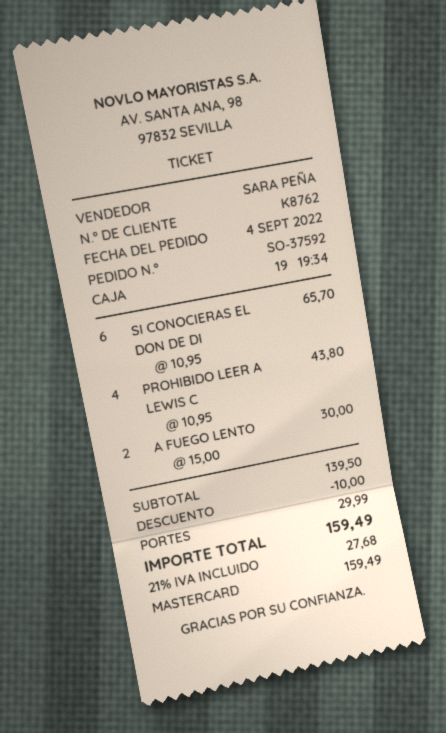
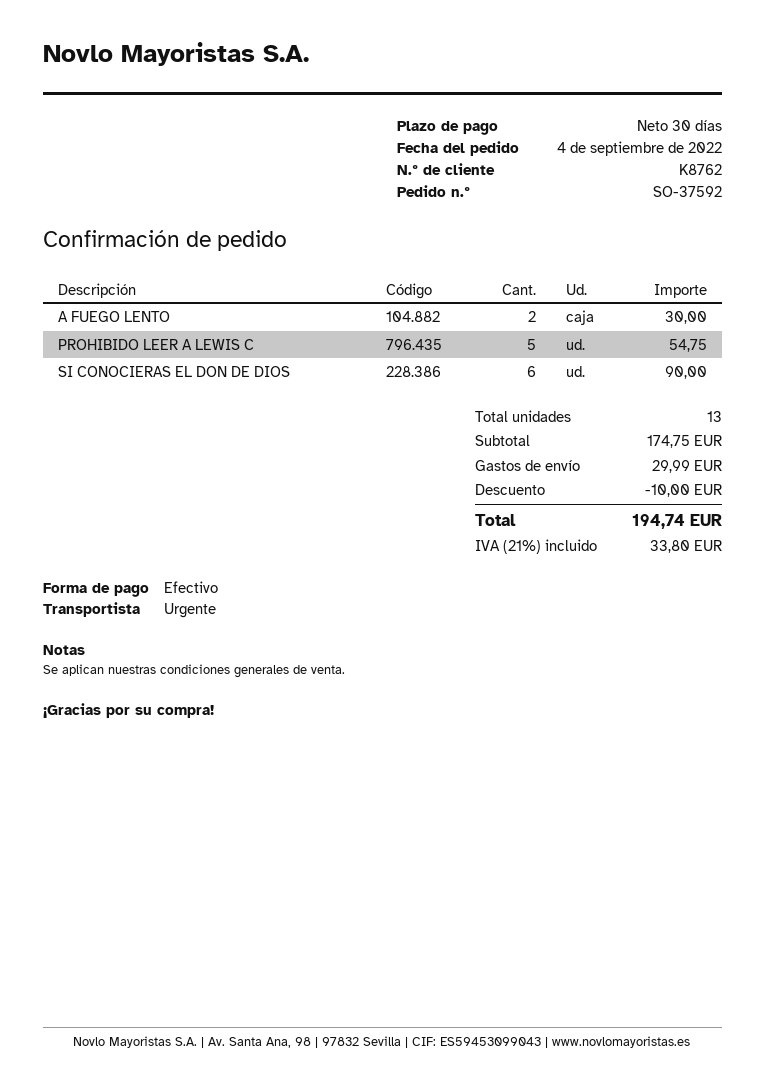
payment method: Mastercard -> cash
SI CONOCIERAS EL DON DE DI: 6 for 65.70 -> 6 for 90.00
PROHIBIDO LEER A LEWIS C: 4 for 43.80 -> 5 for 54.75
subtotal: 139.50 -> 174.75
tax: 21% = 27.68 -> 21% = 33.80
total: 159.49 -> 194.74

